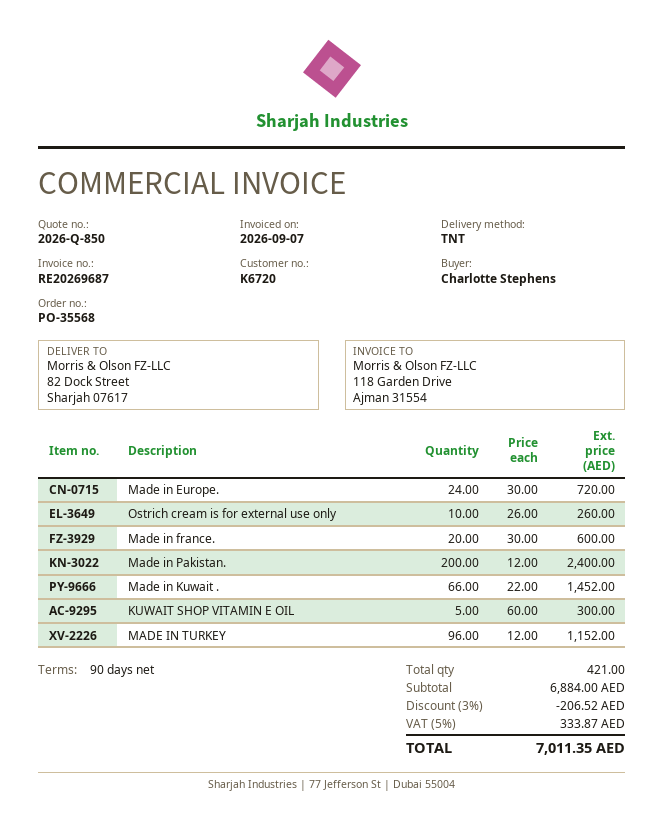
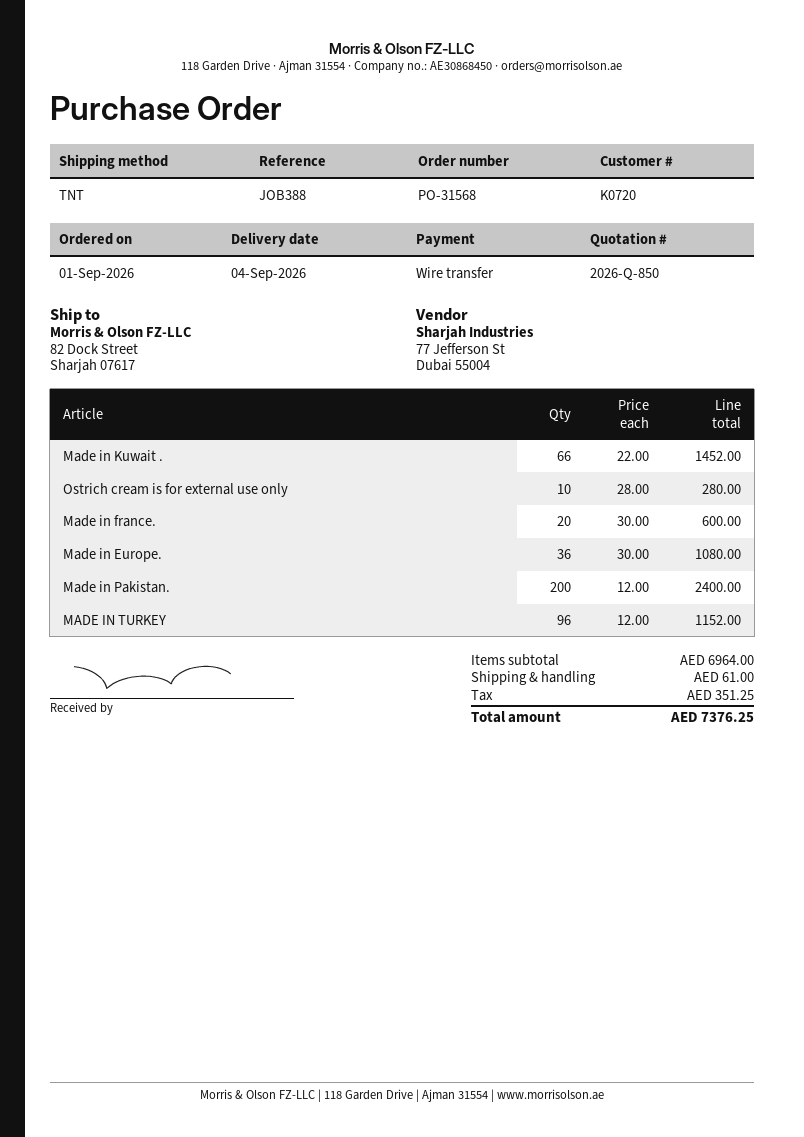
order number: PO-35568 -> PO-31568
customer number: K6720 -> K0720
Made in Europe.: 24 x 30.00 = 720.00 -> 36 x 30.00 = 1080.00
Ostrich cream is for external use only: 10 x 26.00 = 260.00 -> 10 x 28.00 = 280.00
KUWAIT SHOP VITAMIN E OIL: 5 x 60.00 = 300.00 -> none
subtotal: 6884.00 -> 6964.00
discount: 3% = 206.52 -> none
shipping: none -> 61.00
tax: 333.87 -> 351.25
total: 7011.35 -> 7376.25

